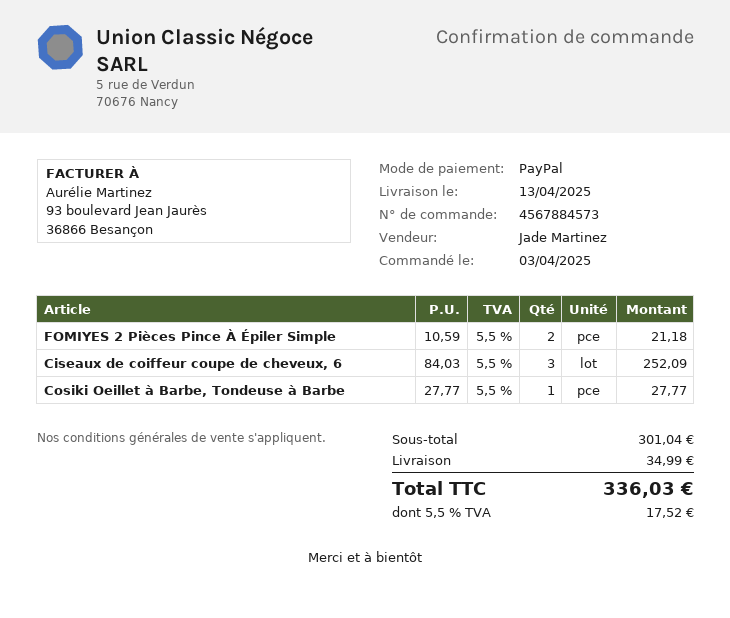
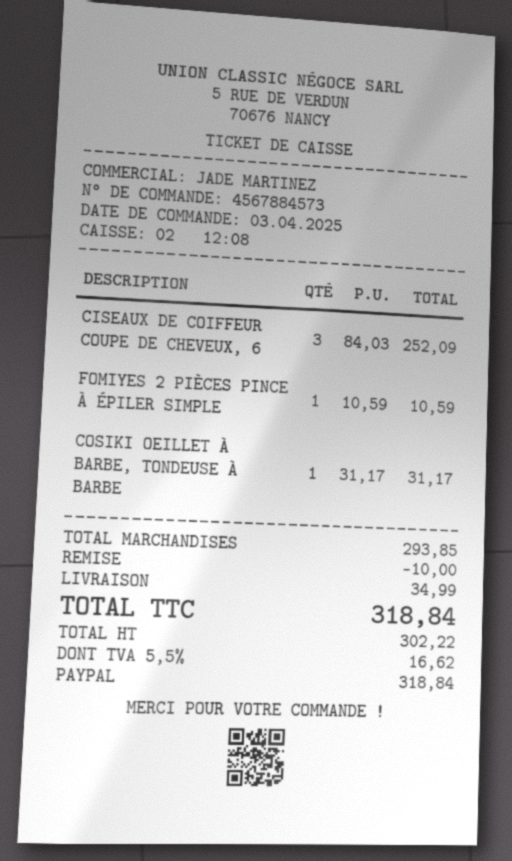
FOMIYES 2 Pièces Pince À Épiler Simple: 2 x 10.59 = 21.18 -> 1 x 10.59 = 10.59
Cosiki Oeillet à Barbe, Tondeuse à Barbe: 1 x 27.77 = 27.77 -> 1 x 31.17 = 31.17
subtotal: 301.04 -> 293.85
discount: none -> 10.00
tax: 5.5% = 17.52 -> 5.5% = 16.62
total: 336.03 -> 318.84

